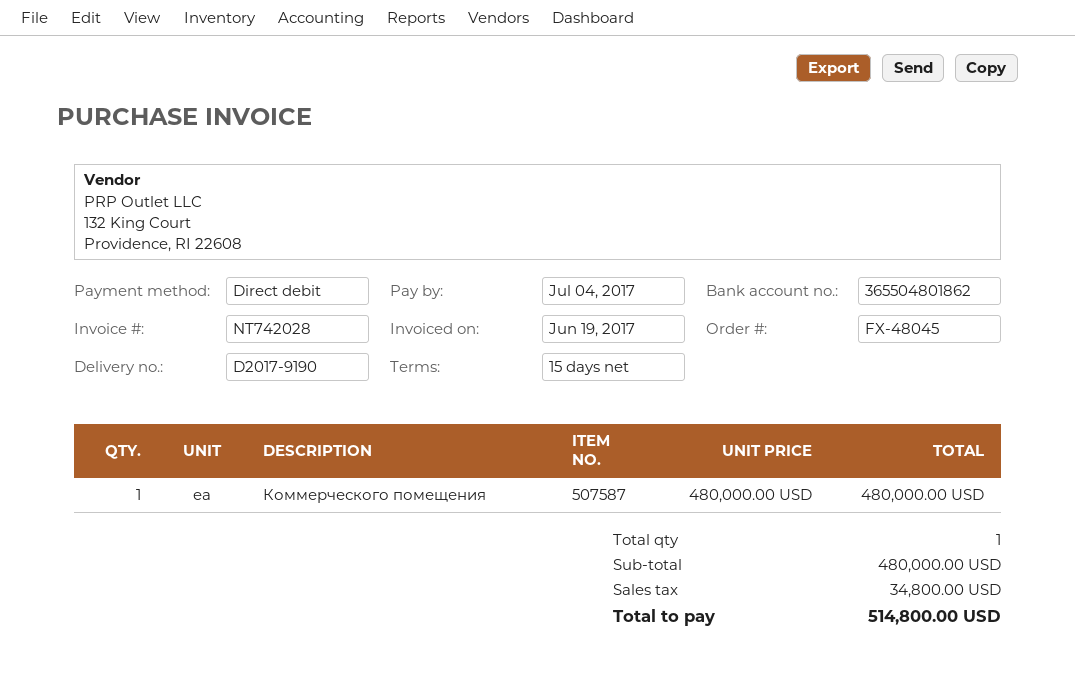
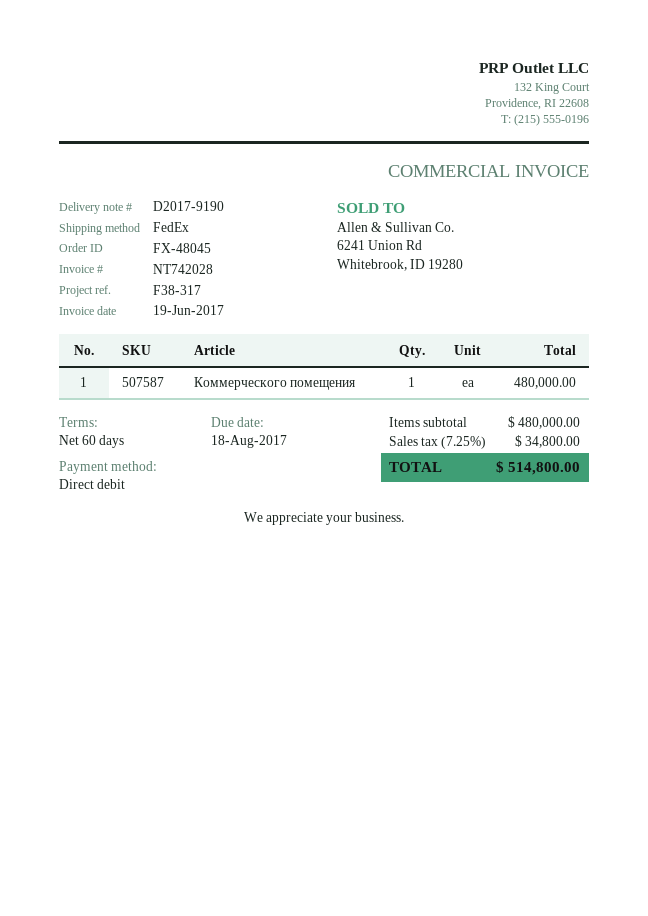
payment terms: 15 days -> 60 days
due date: 2017-07-04 -> 2017-08-18

